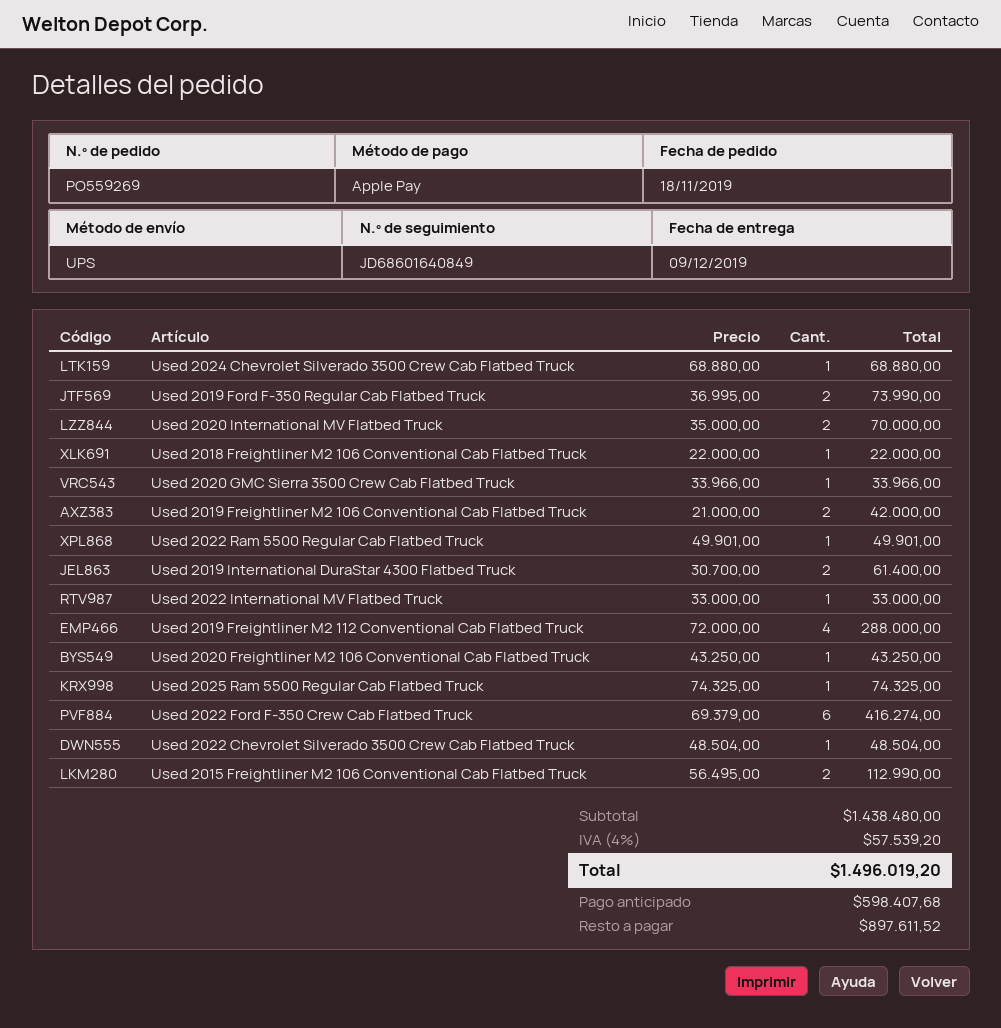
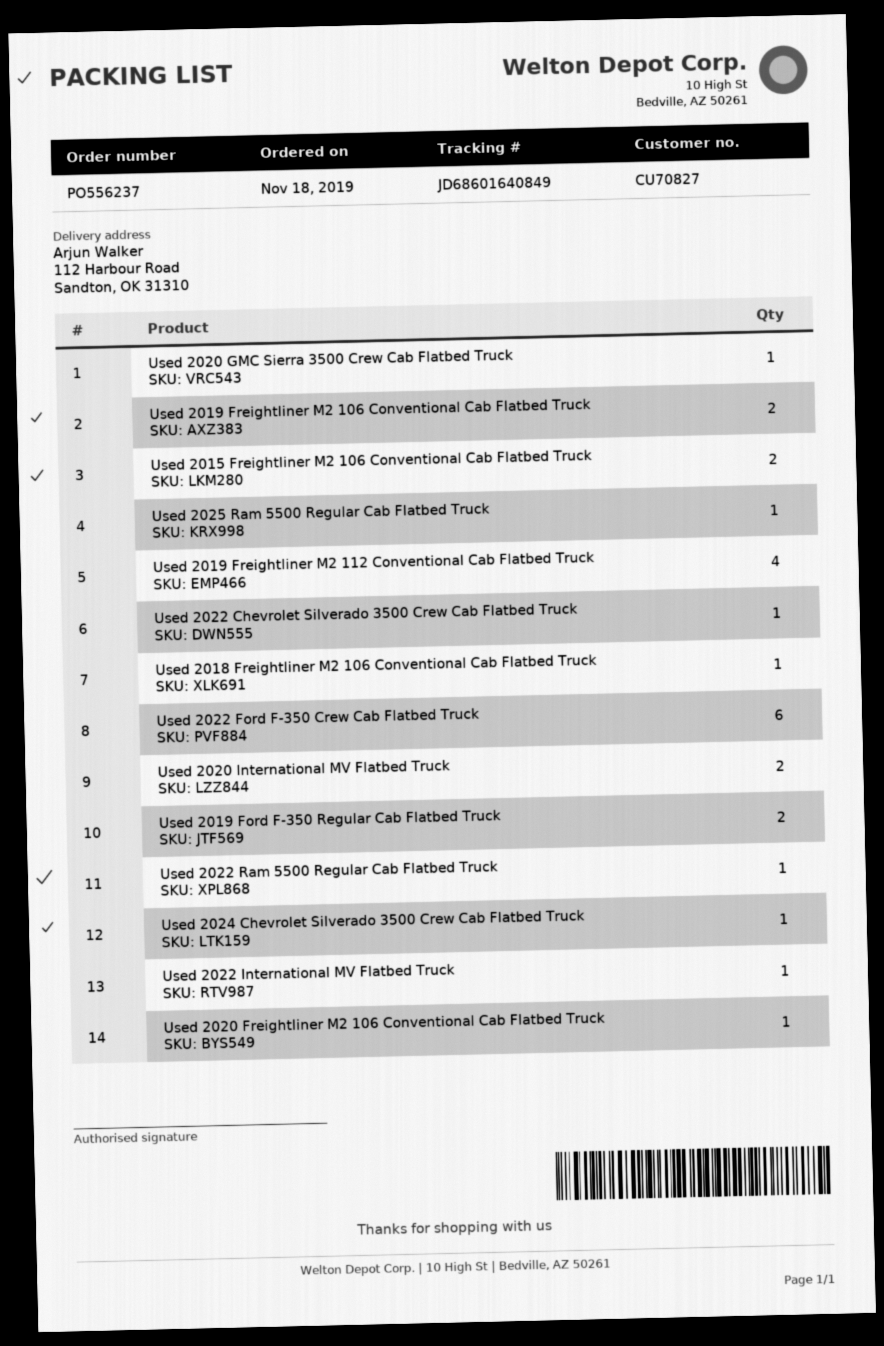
order number: PO559269 -> PO556237
Used 2019 International DuraStar 4300 Flatbed Truck: 2 -> none

